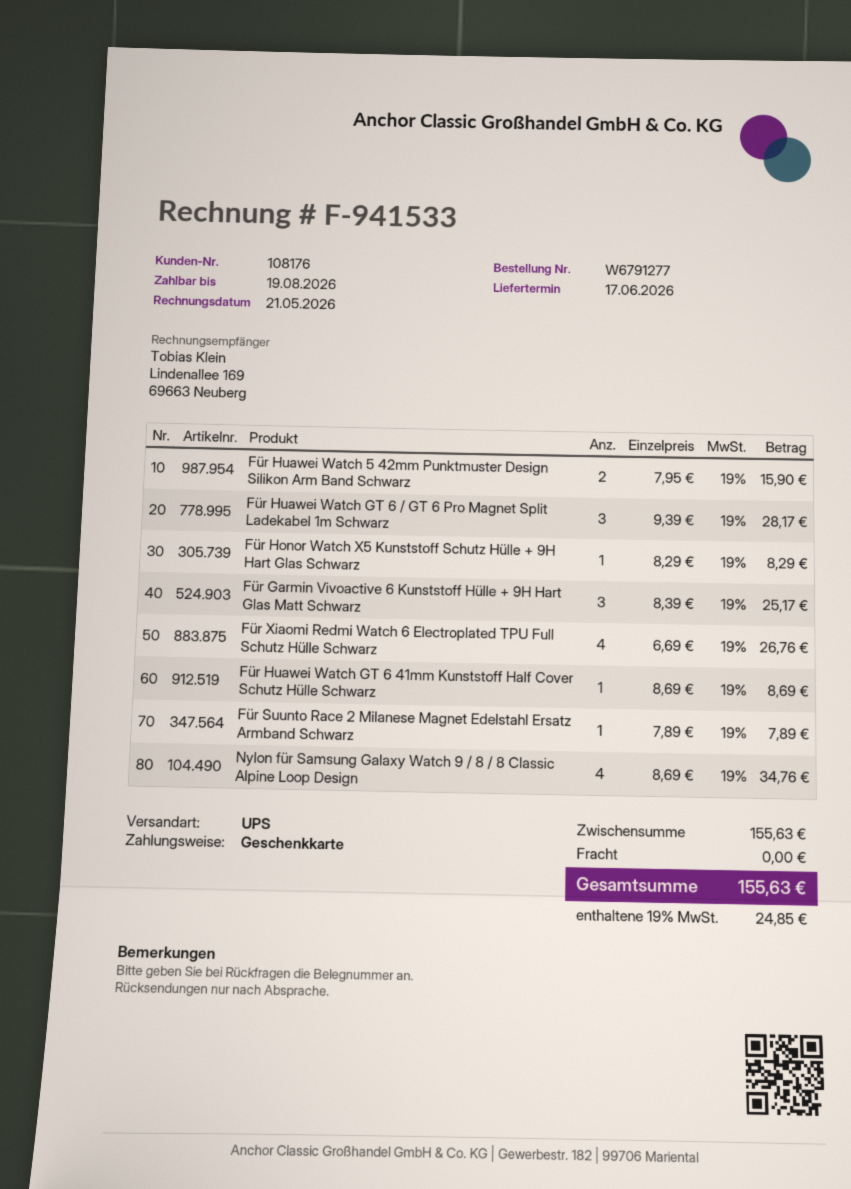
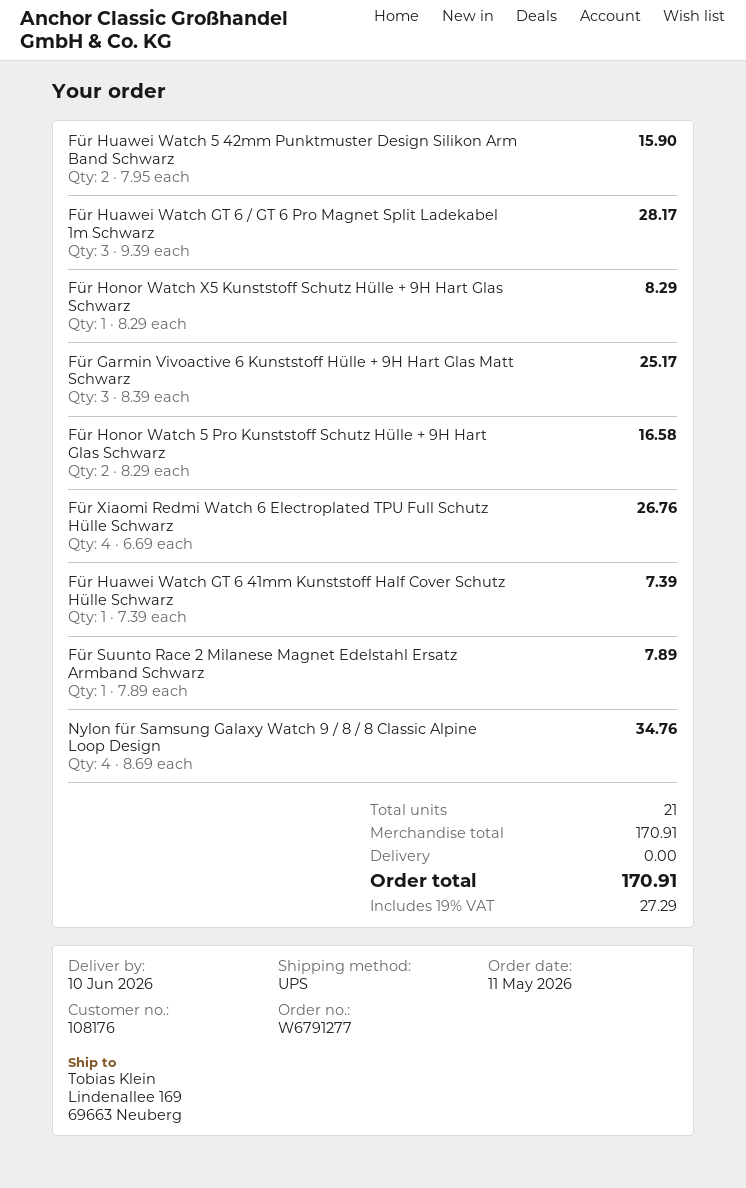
delivery date: 2026-06-17 -> 2026-06-10
Für Huawei Watch GT 6 41mm Kunststoff Half Cover Schutz Hülle Schwarz: 1 x 8.69 = 8.69 -> 1 x 7.39 = 7.39
Für Honor Watch 5 Pro Kunststoff Schutz Hülle + 9H Hart Glas Schwarz: none -> 2 x 8.29 = 16.58
subtotal: 155.63 -> 170.91
tax: 19% = 24.85 -> 19% = 27.29
total: 155.63 -> 170.91

